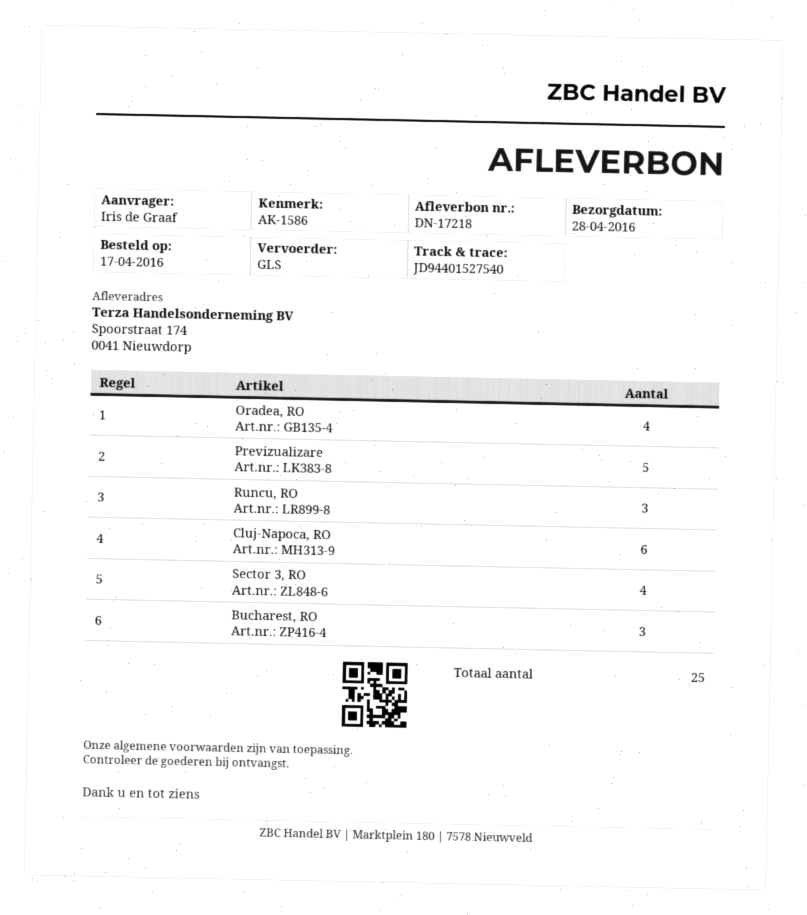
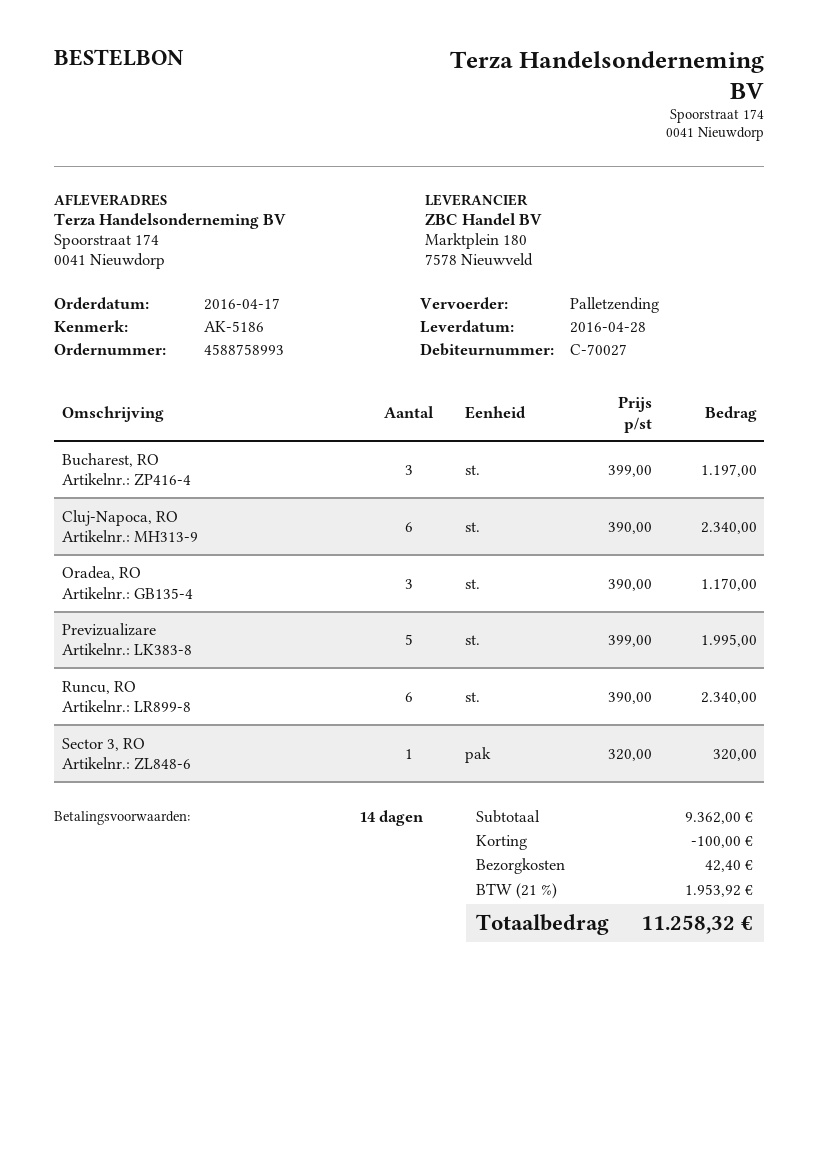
reference: AK-1586 -> AK-5186
shipping method: GLS -> pallet freight
Oradea, RO: 4 -> 3
Runcu, RO: 3 -> 6
Sector 3, RO: 4 -> 1

